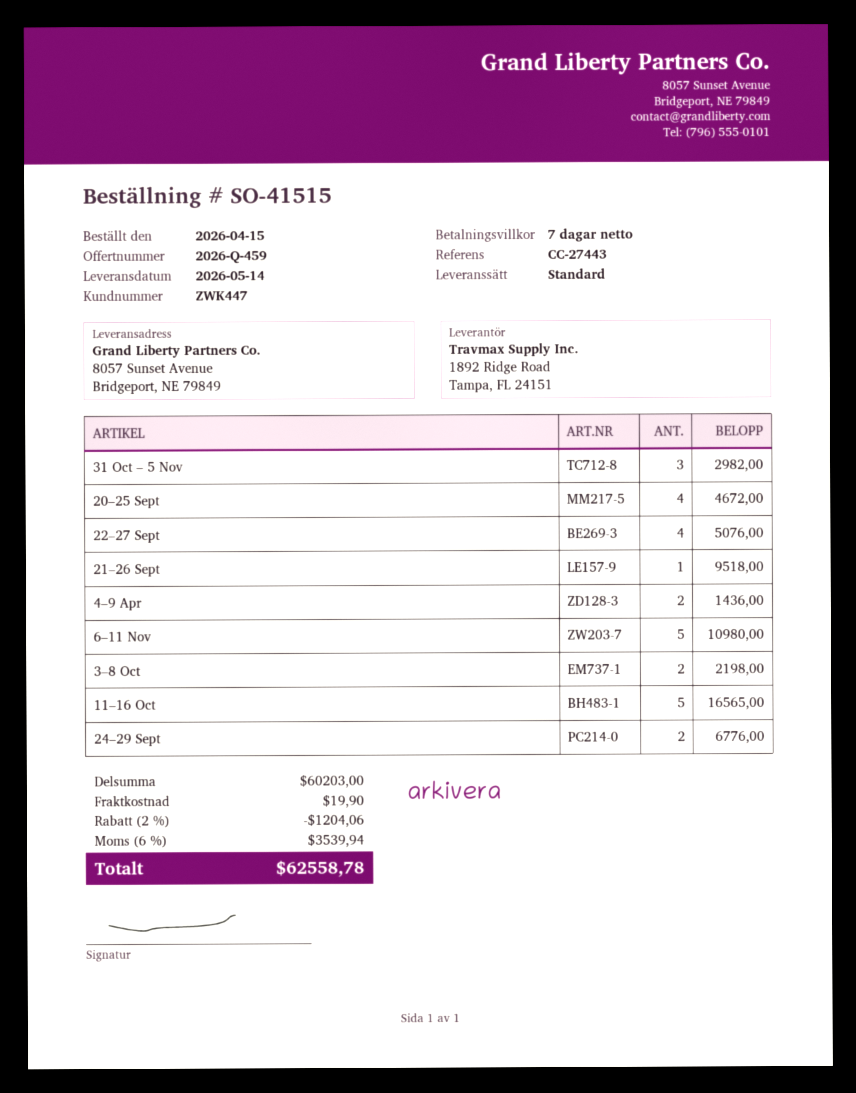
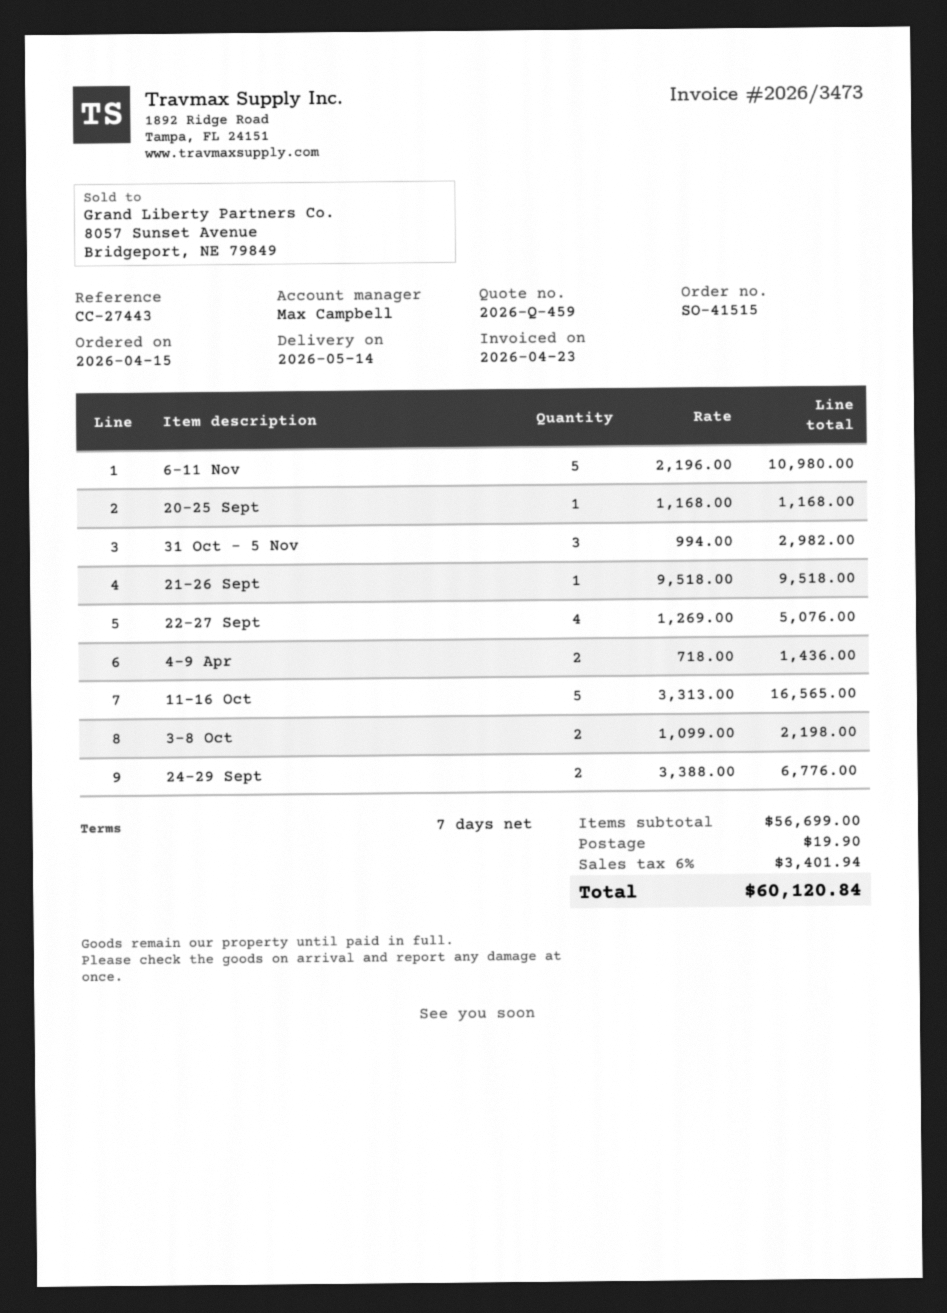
20–25 Sept: 4 for 4672.00 -> 1 for 1168.00
subtotal: 60203.00 -> 56699.00
discount: 2% = 1204.06 -> none
tax: 6% = 3539.94 -> 6% = 3401.94
total: 62558.78 -> 60120.84

